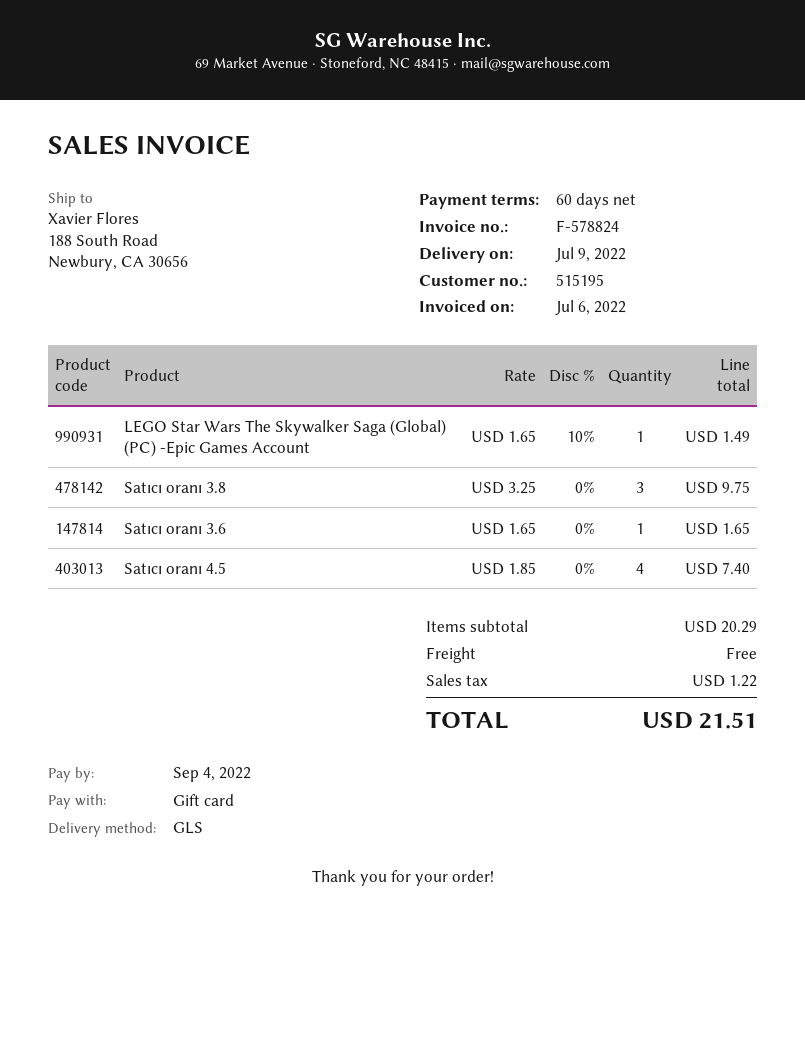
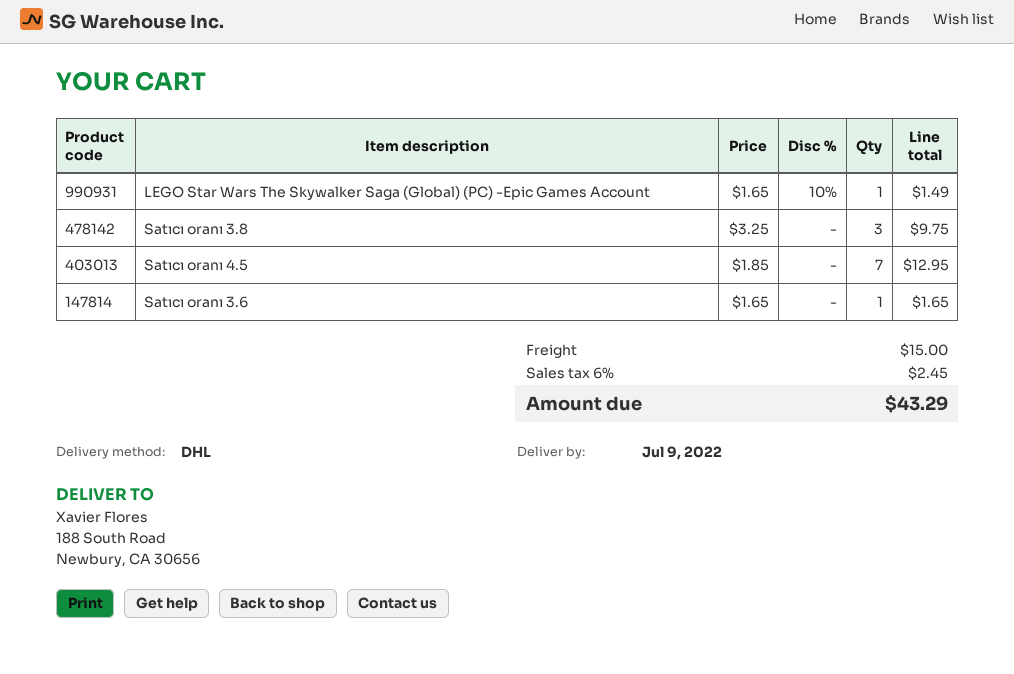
shipping method: GLS -> DHL
Satıcı oranı 4.5: 4 x 1.85 = 7.40 -> 7 x 1.85 = 12.95
shipping: 0.00 -> 15.00
tax: 1.22 -> 2.45
total: 21.51 -> 43.29

